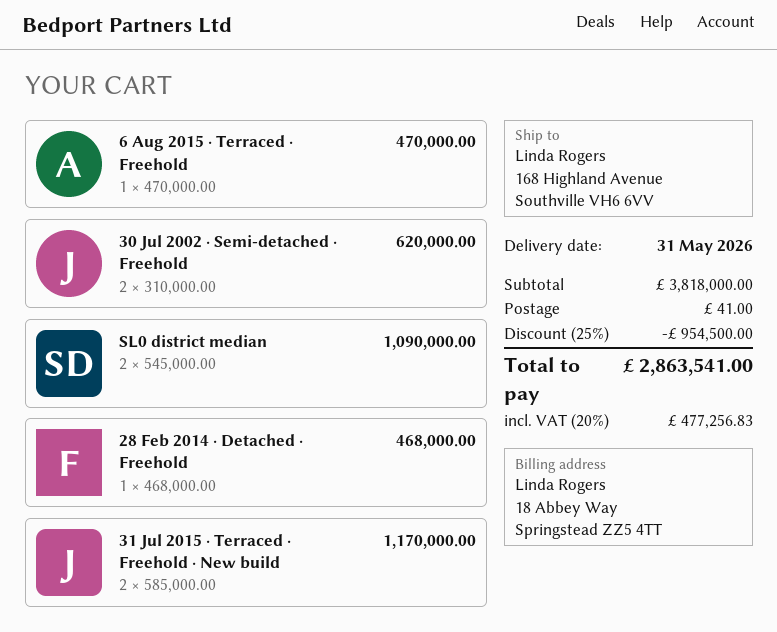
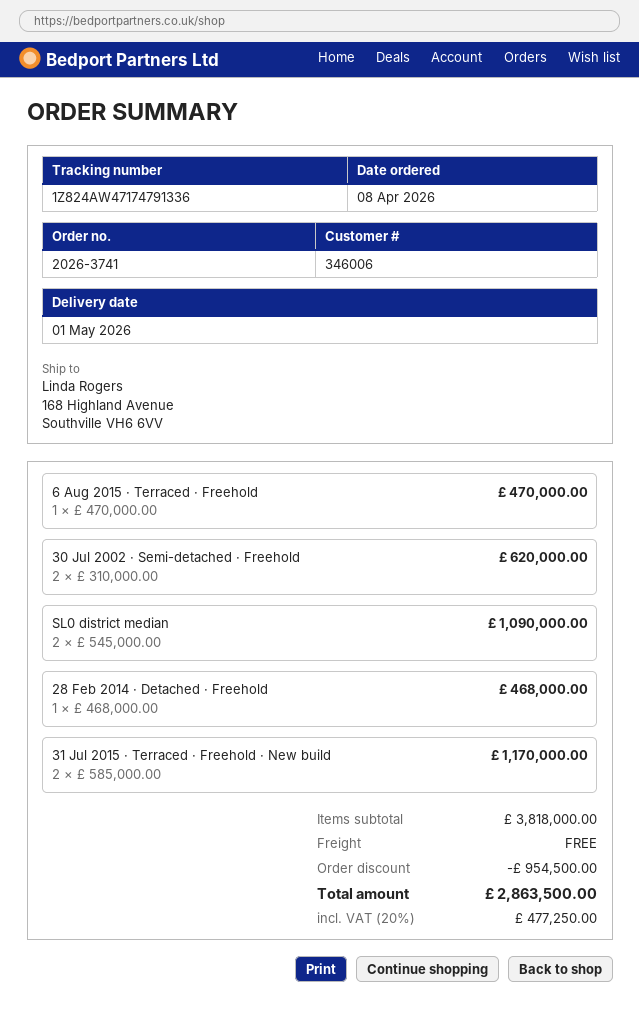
delivery date: 2026-05-31 -> 2026-05-01
shipping: 41.00 -> 0.00
tax: 20% = 477256.83 -> 20% = 477250.00
total: 2863541.00 -> 2863500.00

